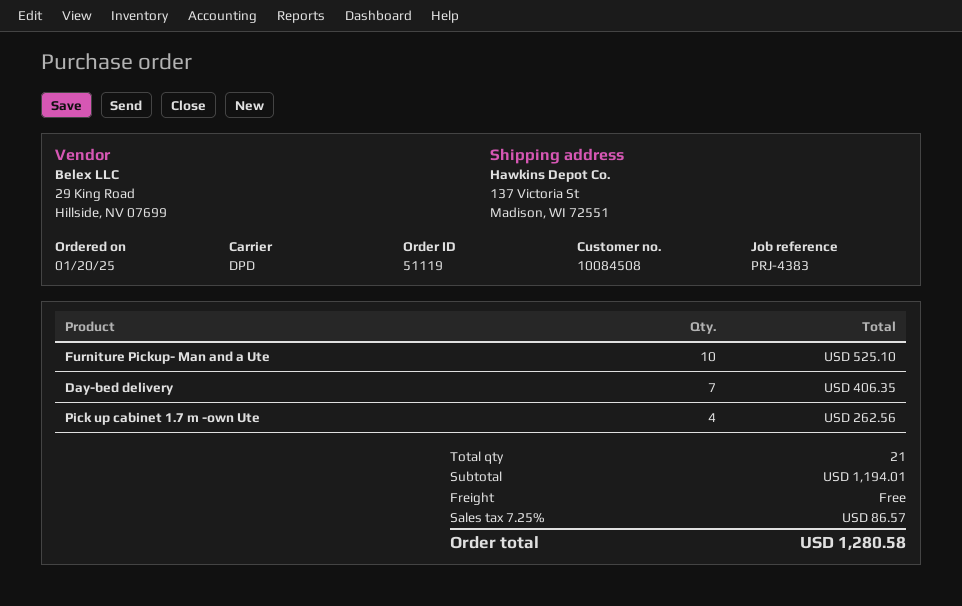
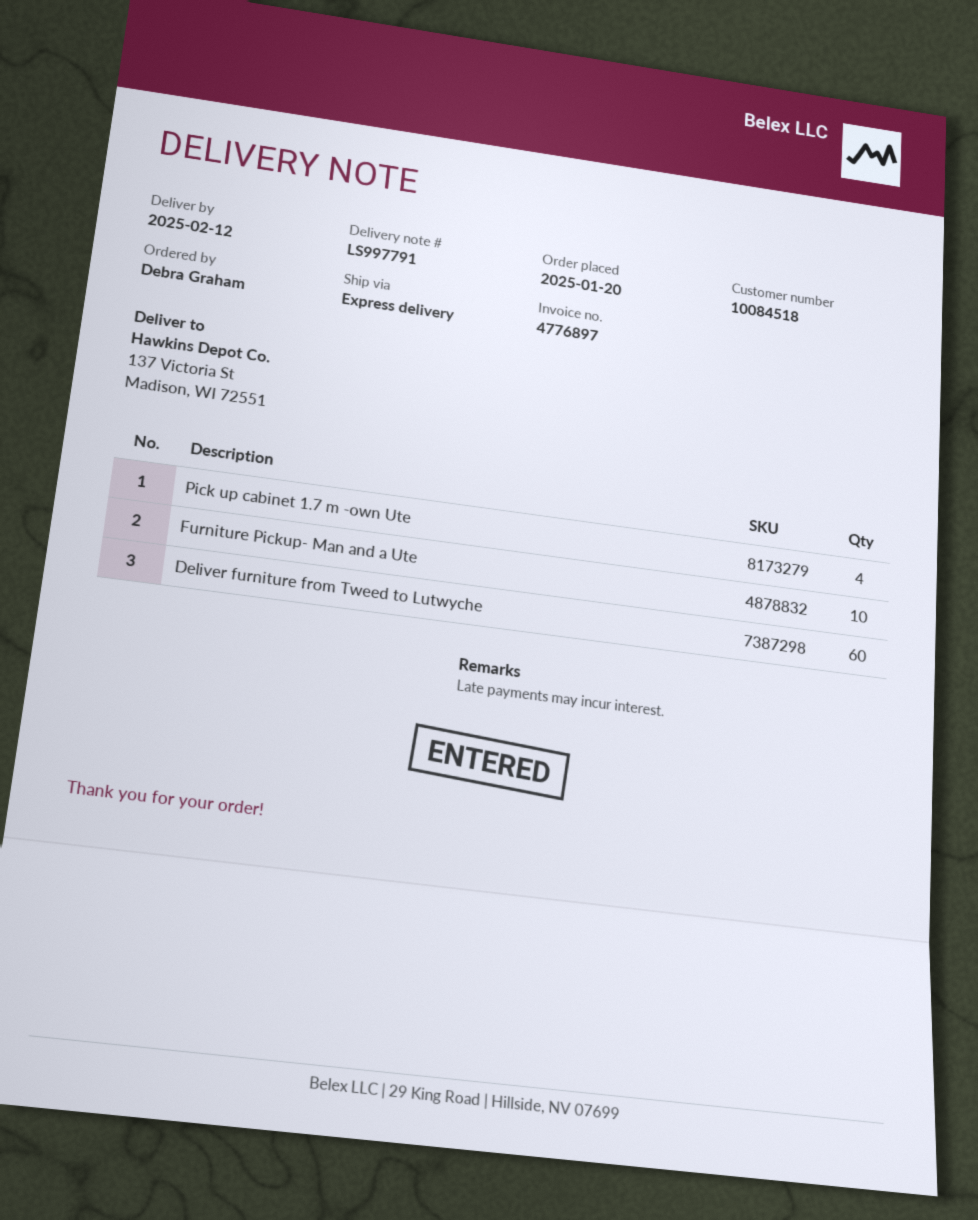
customer number: 10084508 -> 10084518
shipping method: DPD -> express
Day-bed delivery: 7 -> none
Deliver furniture from Tweed to Lutwyche: none -> 60

